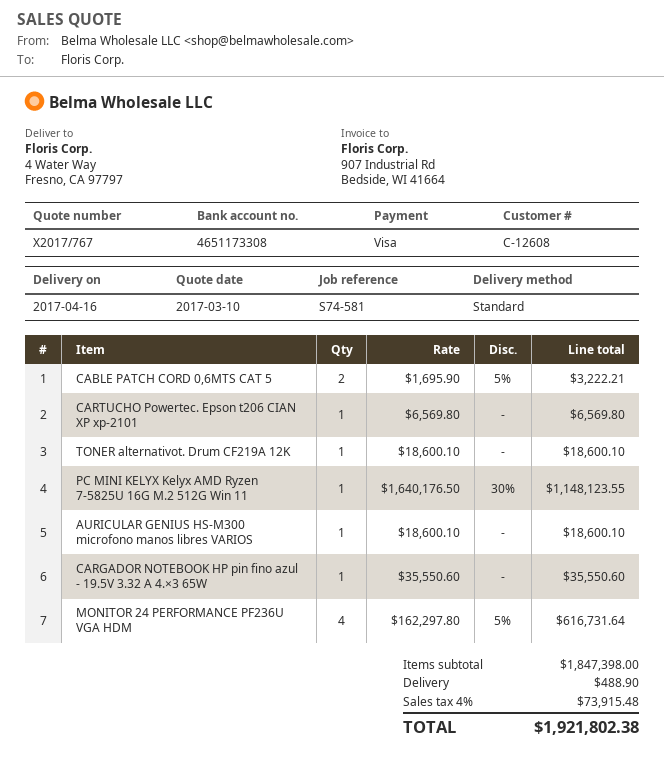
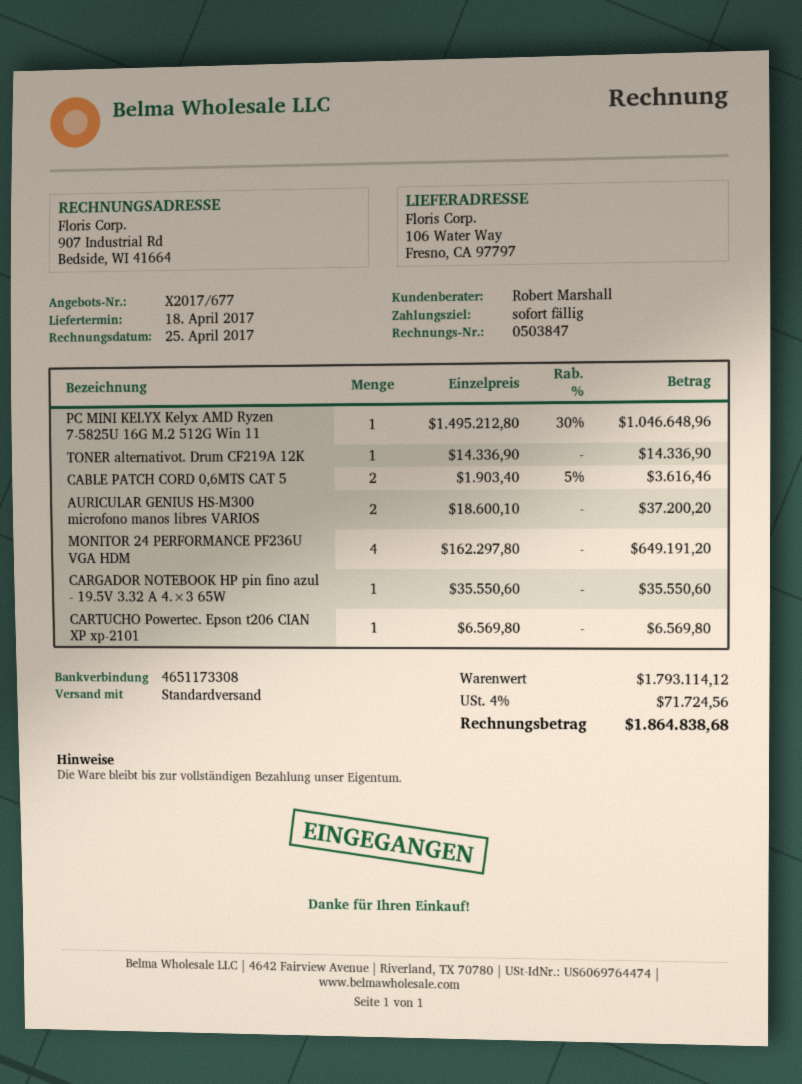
quote number: X2017/767 -> X2017/677
delivery date: 2017-04-16 -> 2017-04-18
ship to: 4 Water Way, Fresno, CA 97797 -> 106 Water Way, Fresno, CA 97797
CABLE PATCH CORD 0,6MTS CAT 5: 2 x 1695.90 - 5% = 3222.21 -> 2 x 1903.40 - 5% = 3616.46
TONER alternativot. Drum CF219A 12K: 1 x 18600.10 = 18600.10 -> 1 x 14336.90 = 14336.90
PC MINI KELYX Kelyx AMD Ryzen 7-5825U 16G M.2 512G Win 11: 1 x 1640176.50 - 30% = 1148123.55 -> 1 x 1495212.80 - 30% = 1046648.96
AURICULAR GENIUS HS-M300 microfono manos libres VARIOS: 1 x 18600.10 = 18600.10 -> 2 x 18600.10 = 37200.20
MONITOR 24 PERFORMANCE PF236U VGA HDM: 4 x 162297.80 - 5% = 616731.64 -> 4 x 162297.80 = 649191.20
subtotal: 1847398.00 -> 1793114.12
shipping: 488.90 -> none
tax: 4% = 73915.48 -> 4% = 71724.56
total: 1921802.38 -> 1864838.68

